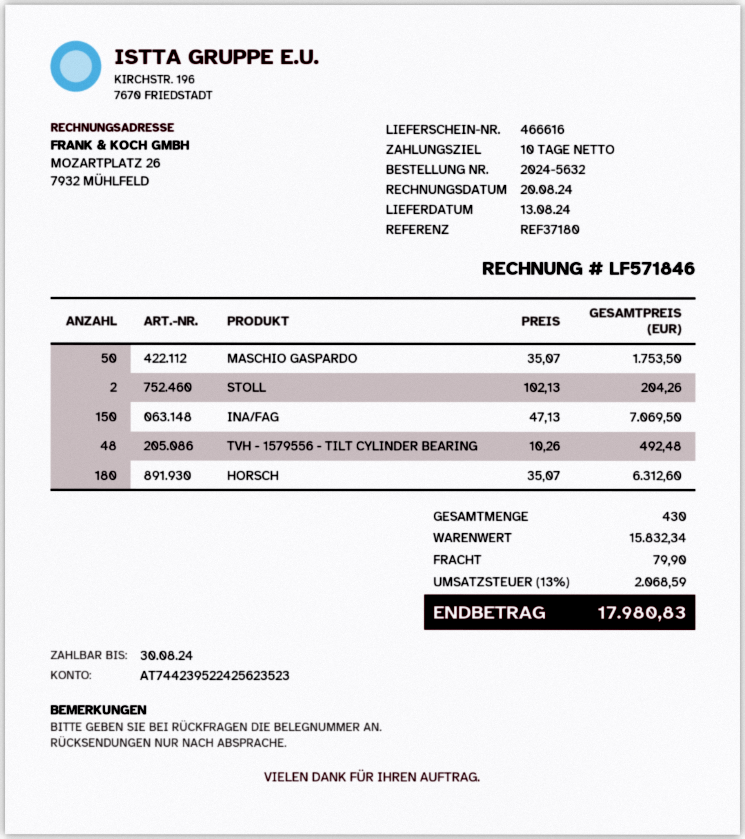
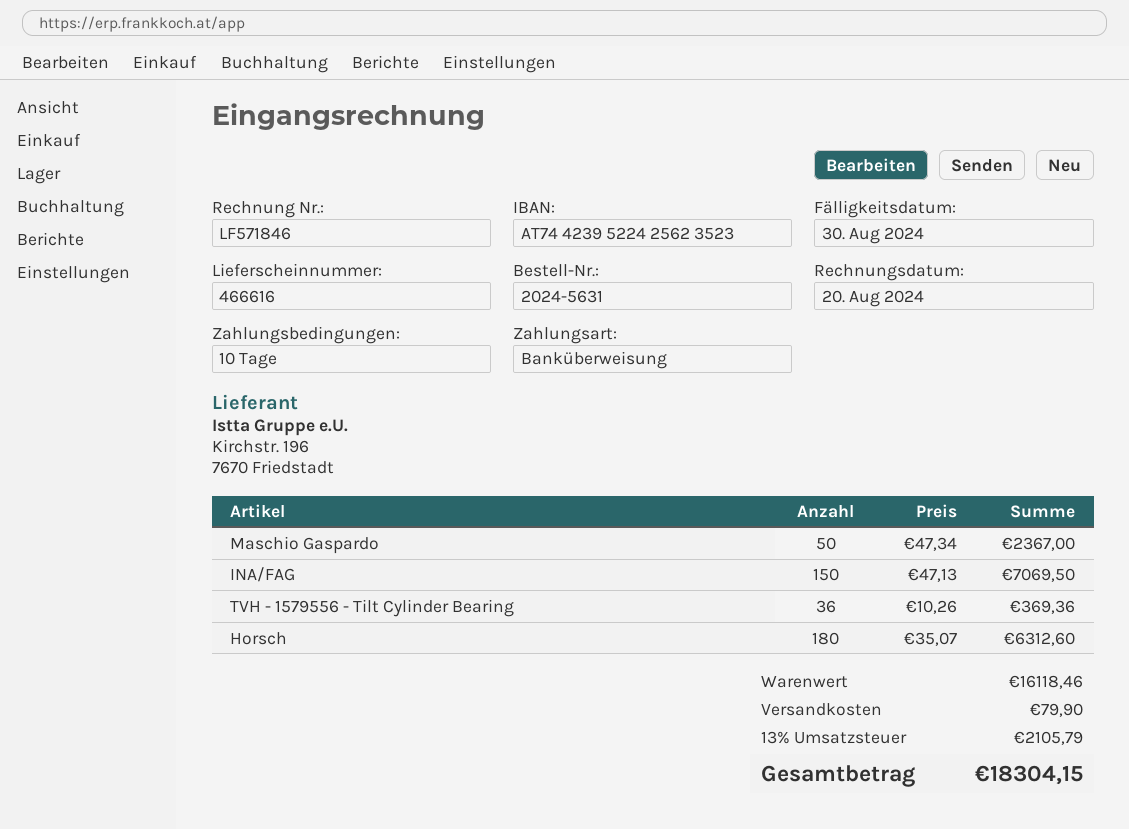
order number: 2024-5632 -> 2024-5631
MASCHIO GASPARDO: 50 x 35.07 = 1753.50 -> 50 x 47.34 = 2367.00
STOLL: 2 x 102.13 = 204.26 -> none
TVH - 1579556 - TILT CYLINDER BEARING: 48 x 10.26 = 492.48 -> 36 x 10.26 = 369.36
subtotal: 15832.34 -> 16118.46
tax: 13% = 2068.59 -> 13% = 2105.79
total: 17980.83 -> 18304.15

